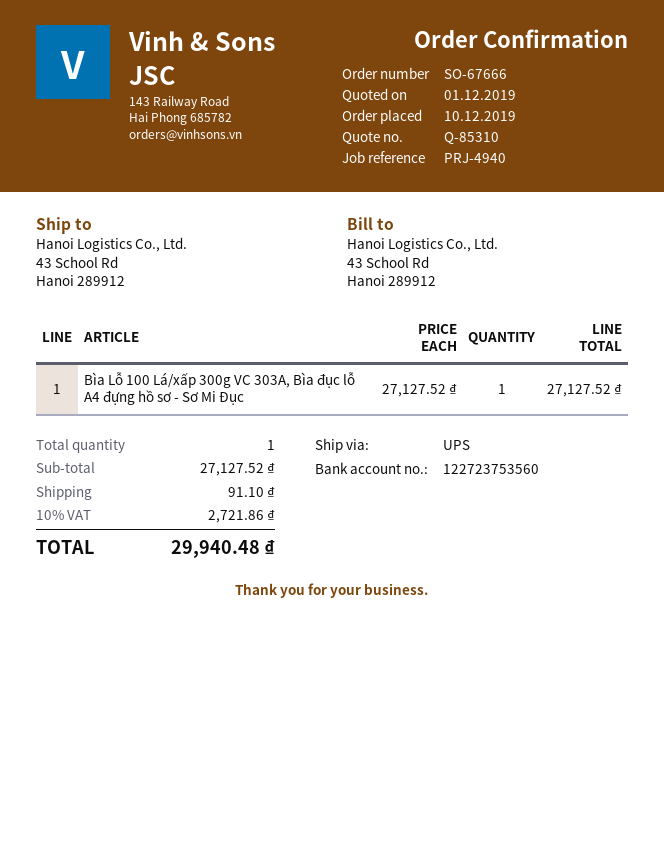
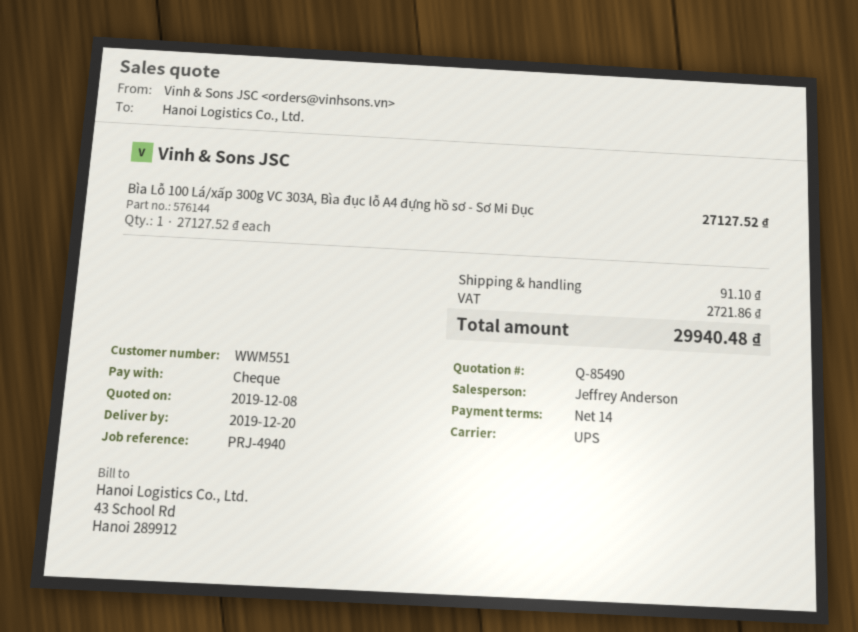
quote number: Q-85310 -> Q-85490
quote date: 2019-12-01 -> 2019-12-08

